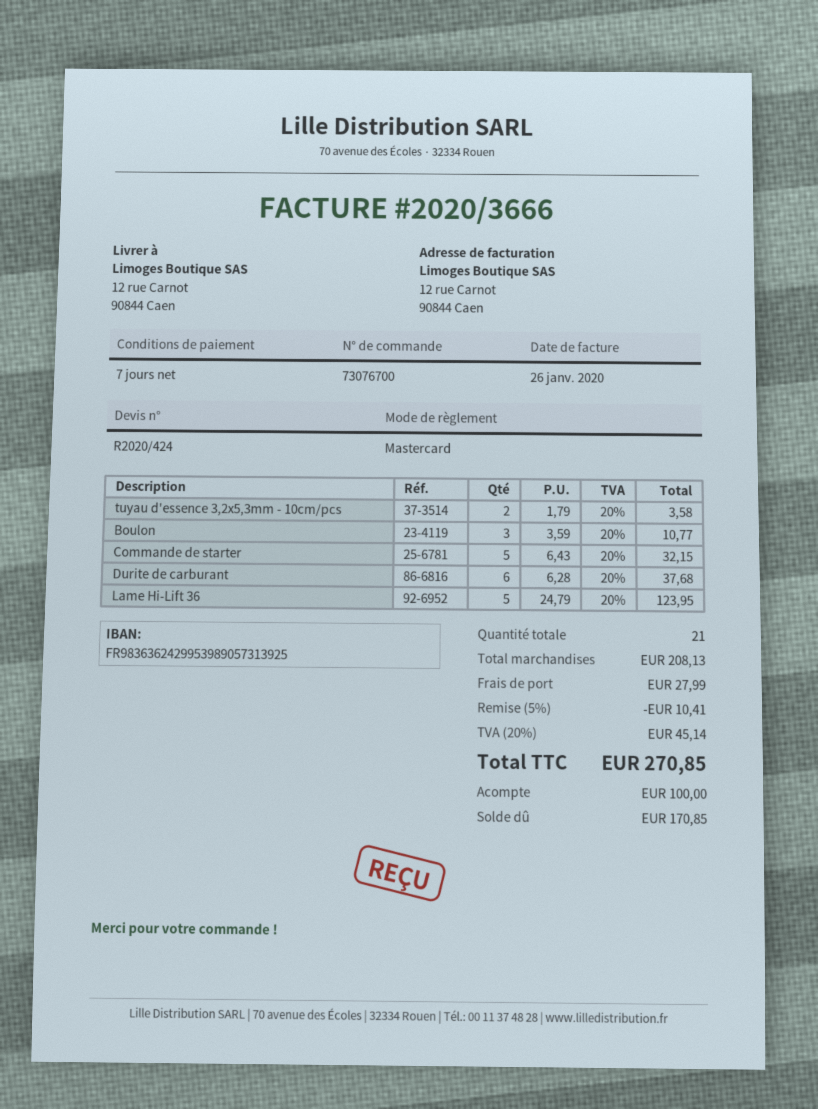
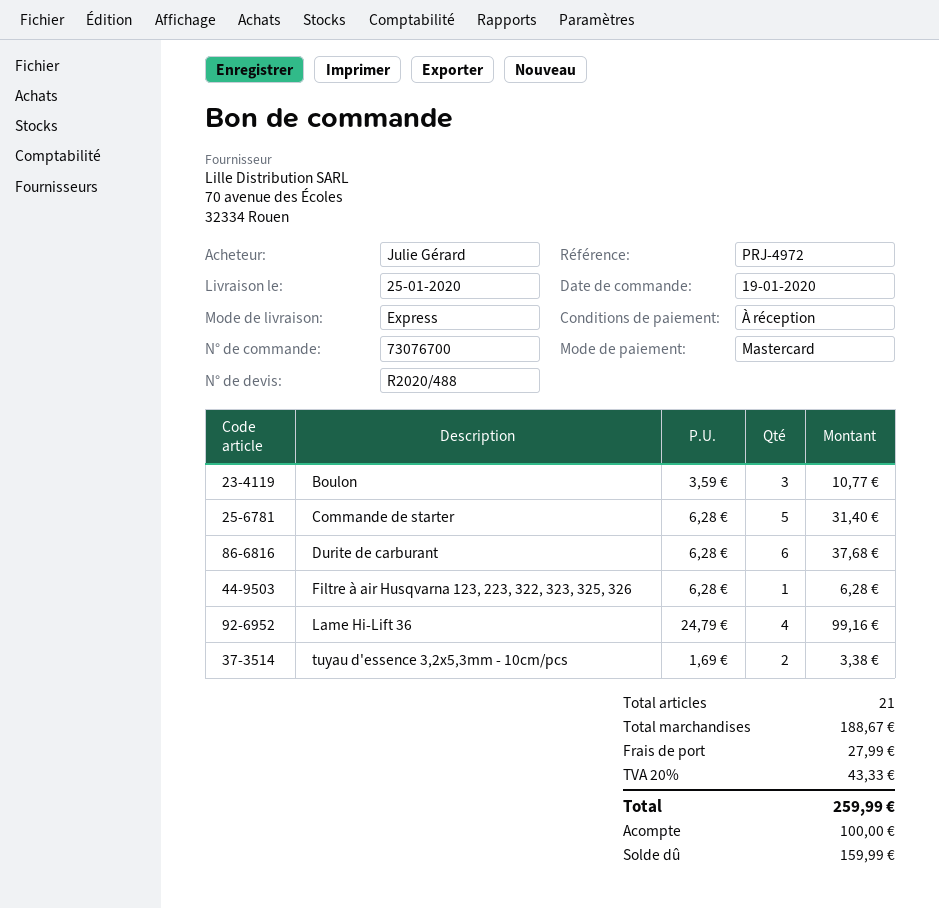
quote number: R2020/424 -> R2020/488
payment terms: 7 days -> on receipt
tuyau d'essence 3,2x5,3mm - 10cm/pcs: 2 x 1.79 = 3.58 -> 2 x 1.69 = 3.38
Commande de starter: 5 x 6.43 = 32.15 -> 5 x 6.28 = 31.40
Lame Hi-Lift 36: 5 x 24.79 = 123.95 -> 4 x 24.79 = 99.16
Filtre à air Husqvarna 123, 223, 322, 323, 325, 326: none -> 1 x 6.28 = 6.28
subtotal: 208.13 -> 188.67
discount: 5% = 10.41 -> none
tax: 20% = 45.14 -> 20% = 43.33
total: 270.85 -> 259.99
balance: 170.85 -> 159.99

